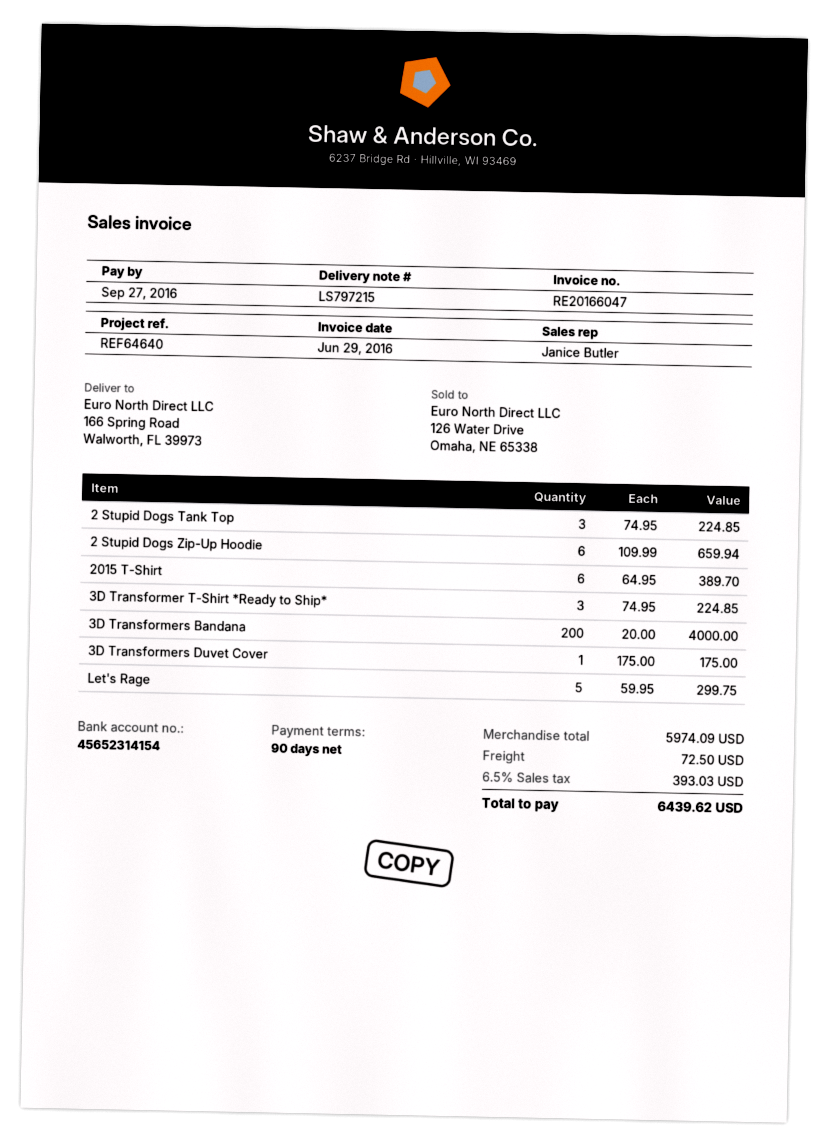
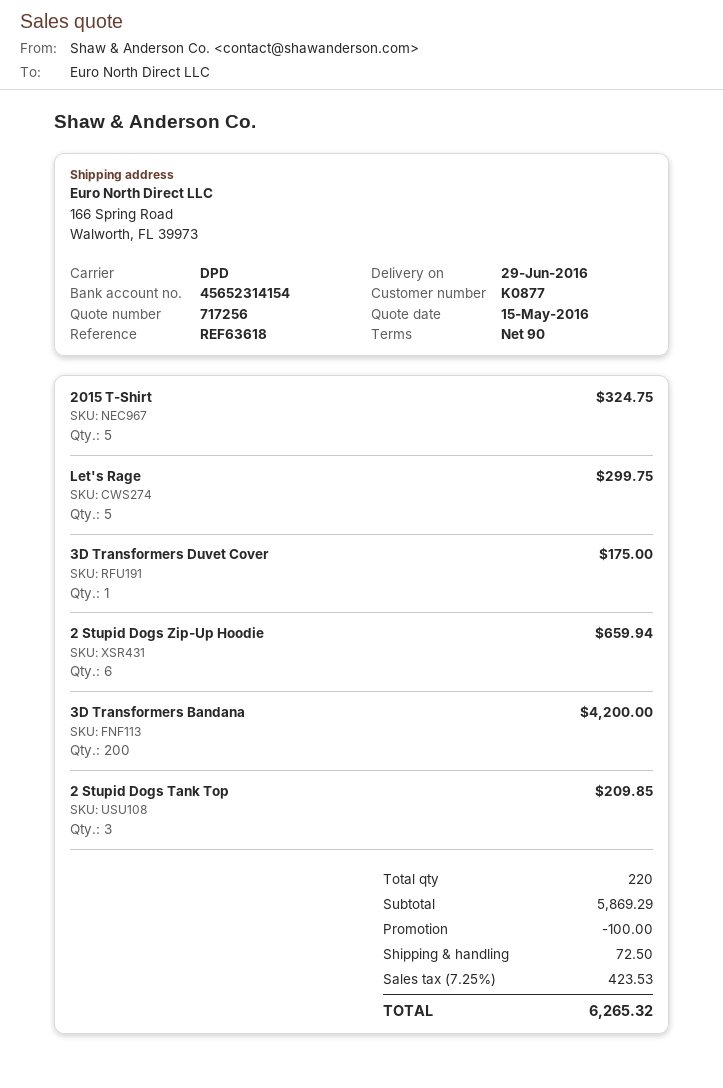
reference: REF64640 -> REF63618
2 Stupid Dogs Tank Top: 3 for 224.85 -> 3 for 209.85
2015 T-Shirt: 6 for 389.70 -> 5 for 324.75
3D Transformer T-Shirt *Ready to Ship*: 3 for 224.85 -> none
3D Transformers Bandana: 200 for 4000.00 -> 200 for 4200.00
subtotal: 5974.09 -> 5869.29
discount: none -> 100.00
tax: 6.5% = 393.03 -> 7.25% = 423.53
total: 6439.62 -> 6265.32

